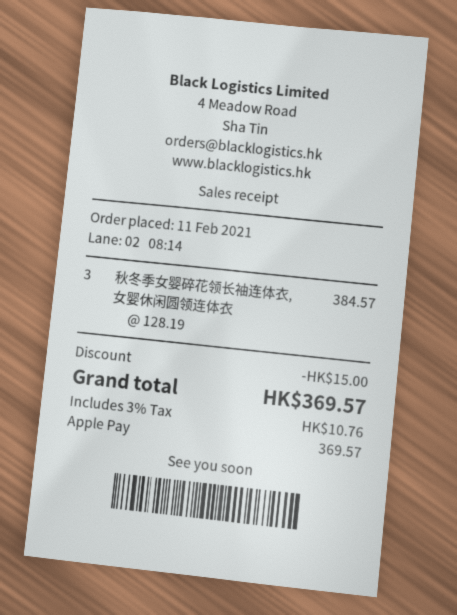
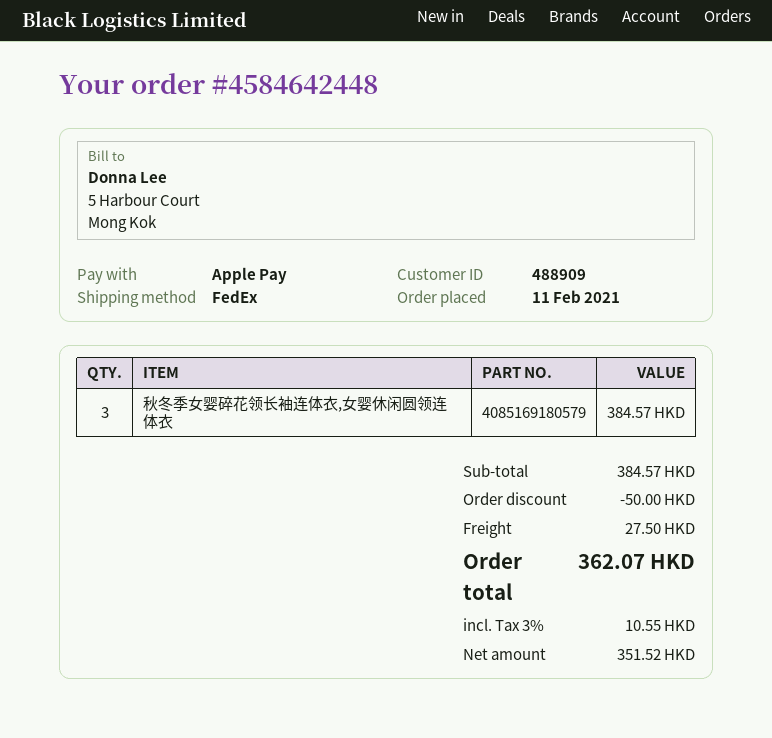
discount: 15.00 -> 50.00
shipping: none -> 27.50
tax: 3% = 10.76 -> 3% = 10.55
total: 369.57 -> 362.07

